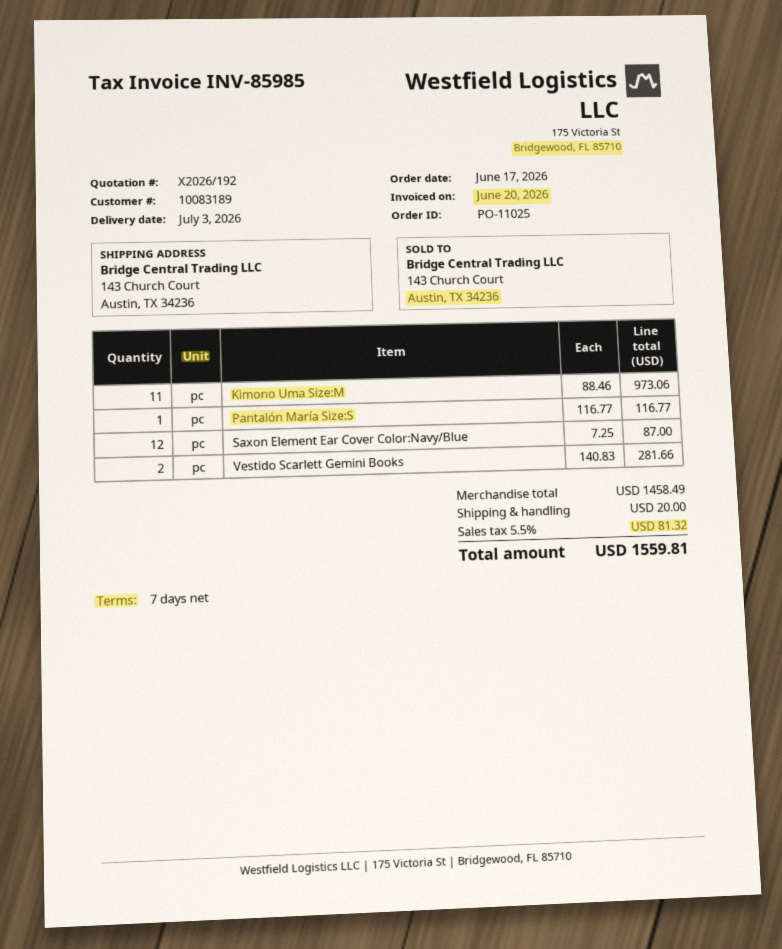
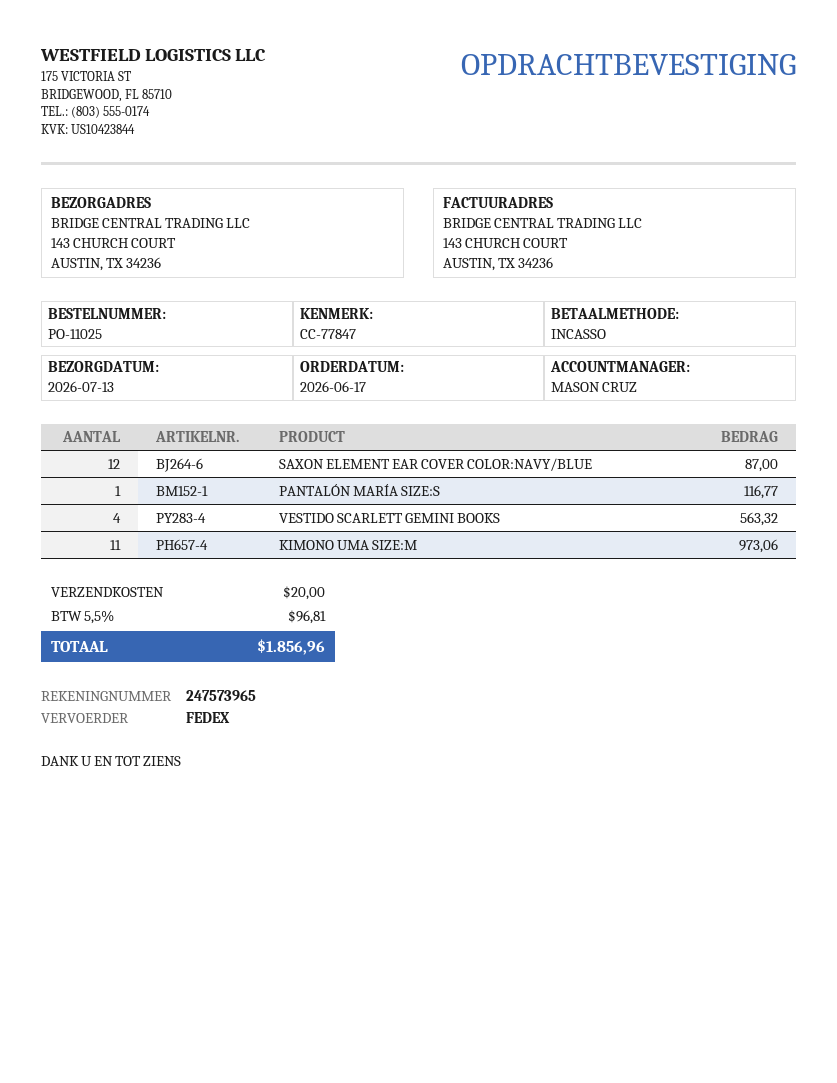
delivery date: 2026-07-03 -> 2026-07-13
Vestido Scarlett Gemini Books: 2 for 281.66 -> 4 for 563.32
tax: 5.5% = 81.32 -> 5.5% = 96.81
total: 1559.81 -> 1856.96

